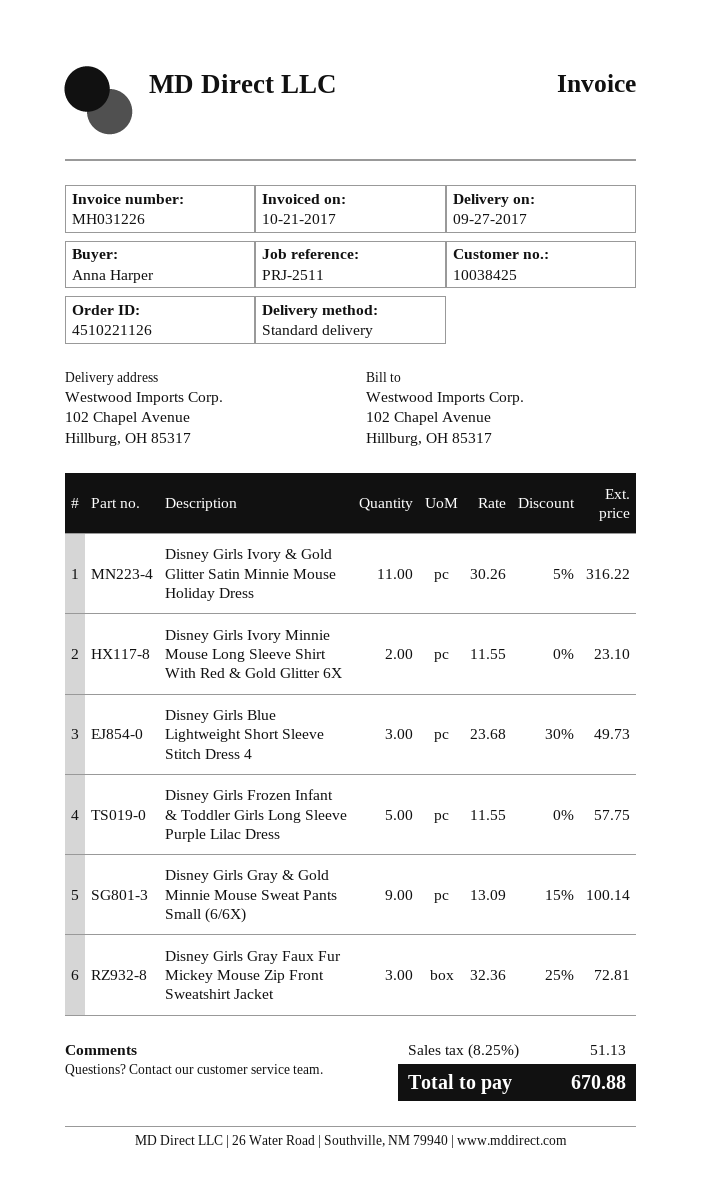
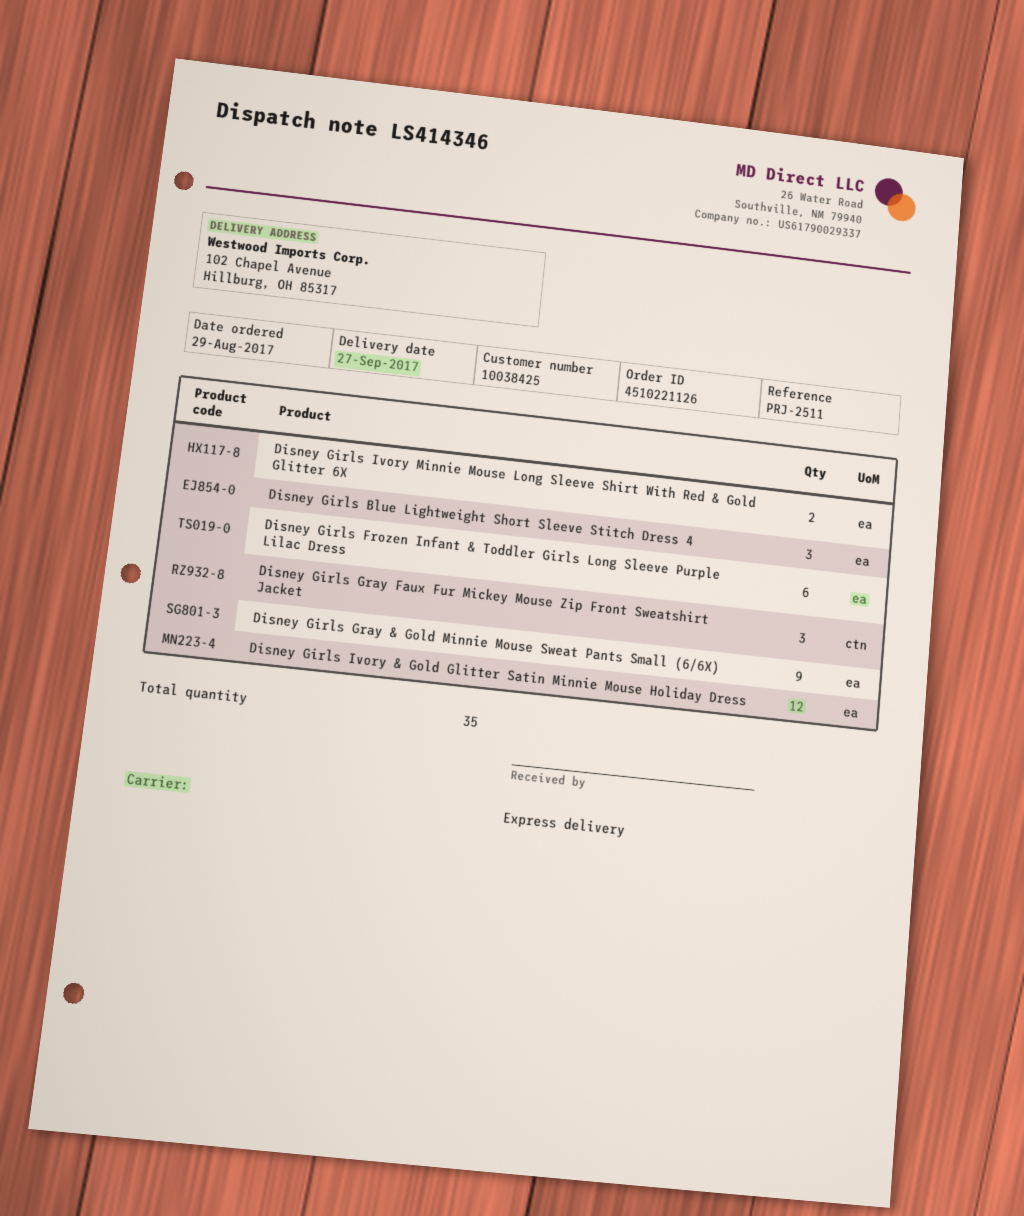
shipping method: standard -> express
Disney Girls Ivory & Gold Glitter Satin Minnie Mouse Holiday Dress: 11 -> 12
Disney Girls Frozen Infant & Toddler Girls Long Sleeve Purple Lilac Dress: 5 -> 6

